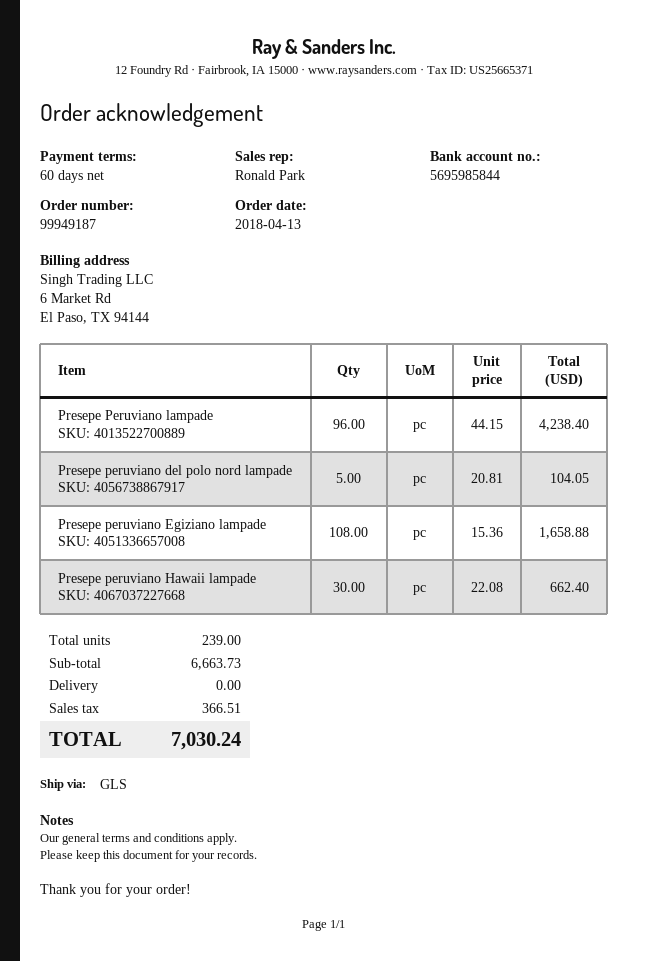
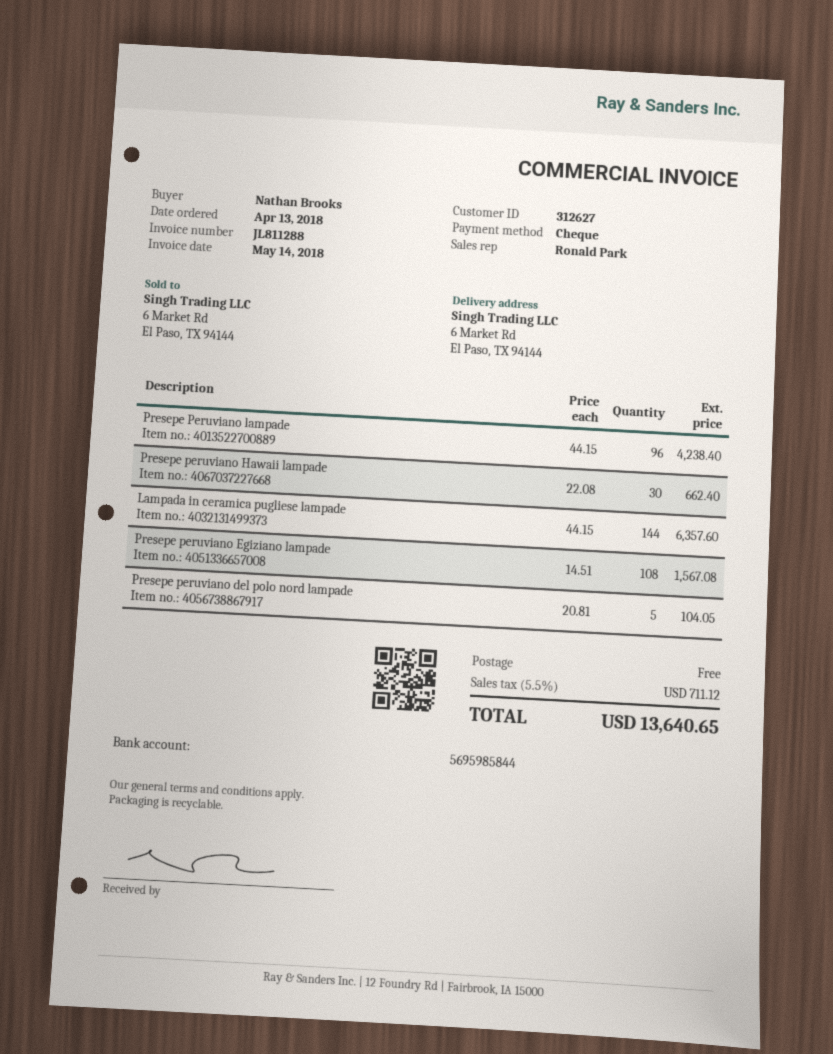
Presepe peruviano Egiziano lampade: 108 x 15.36 = 1658.88 -> 108 x 14.51 = 1567.08
Lampada in ceramica pugliese lampade: none -> 144 x 44.15 = 6357.60
tax: 366.51 -> 711.12
total: 7030.24 -> 13640.65

